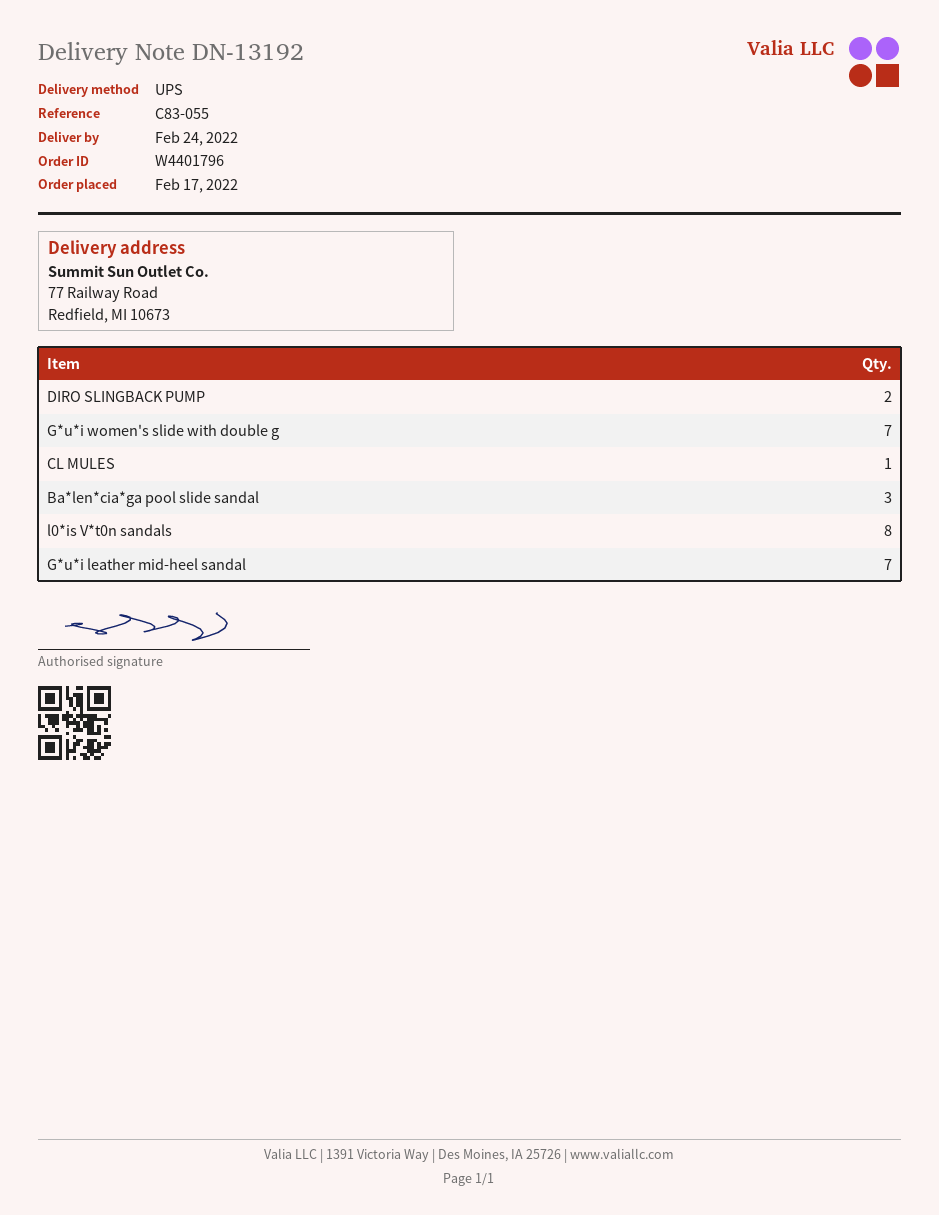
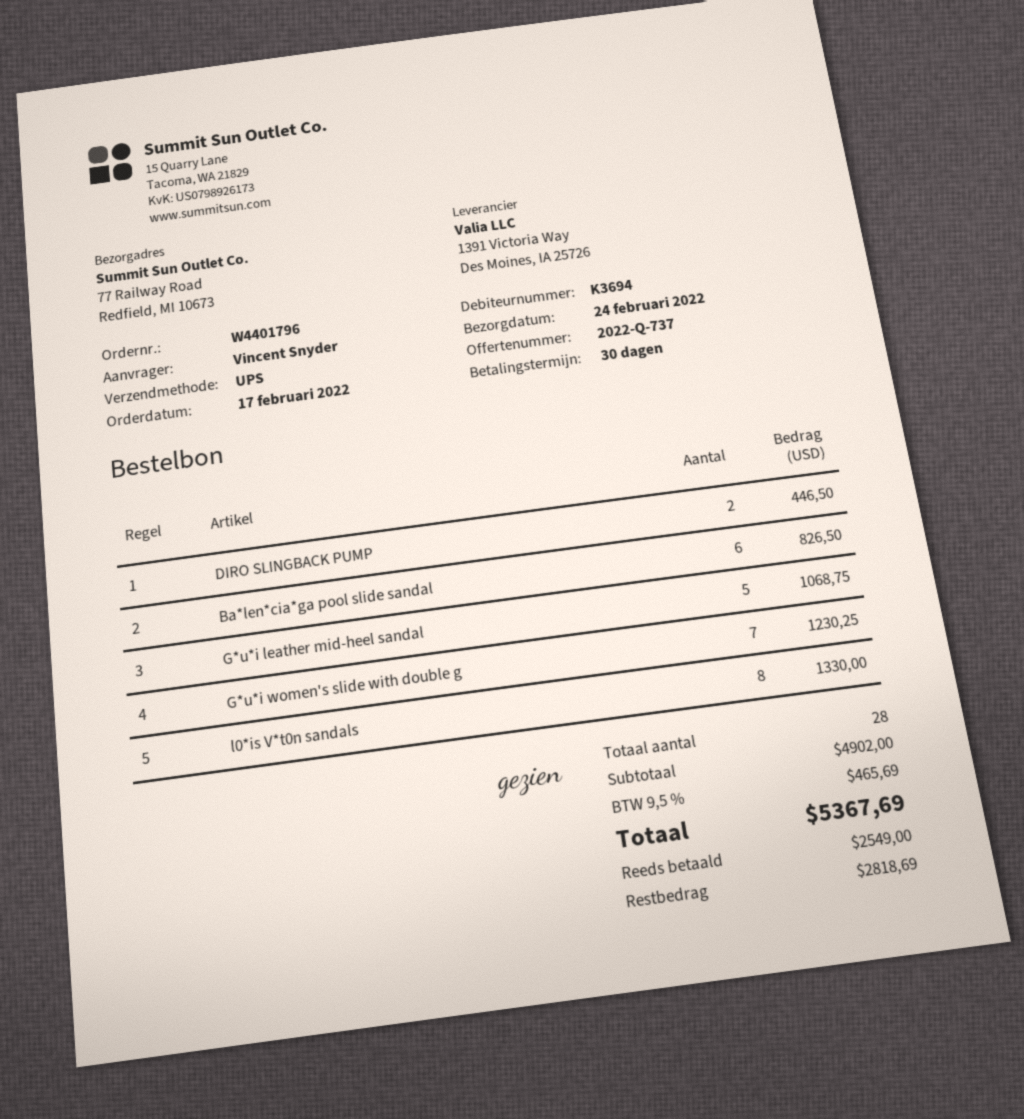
CL MULES: 1 -> none
Ba*len*cia*ga pool slide sandal: 3 -> 6
G*u*i leather mid-heel sandal: 7 -> 5

